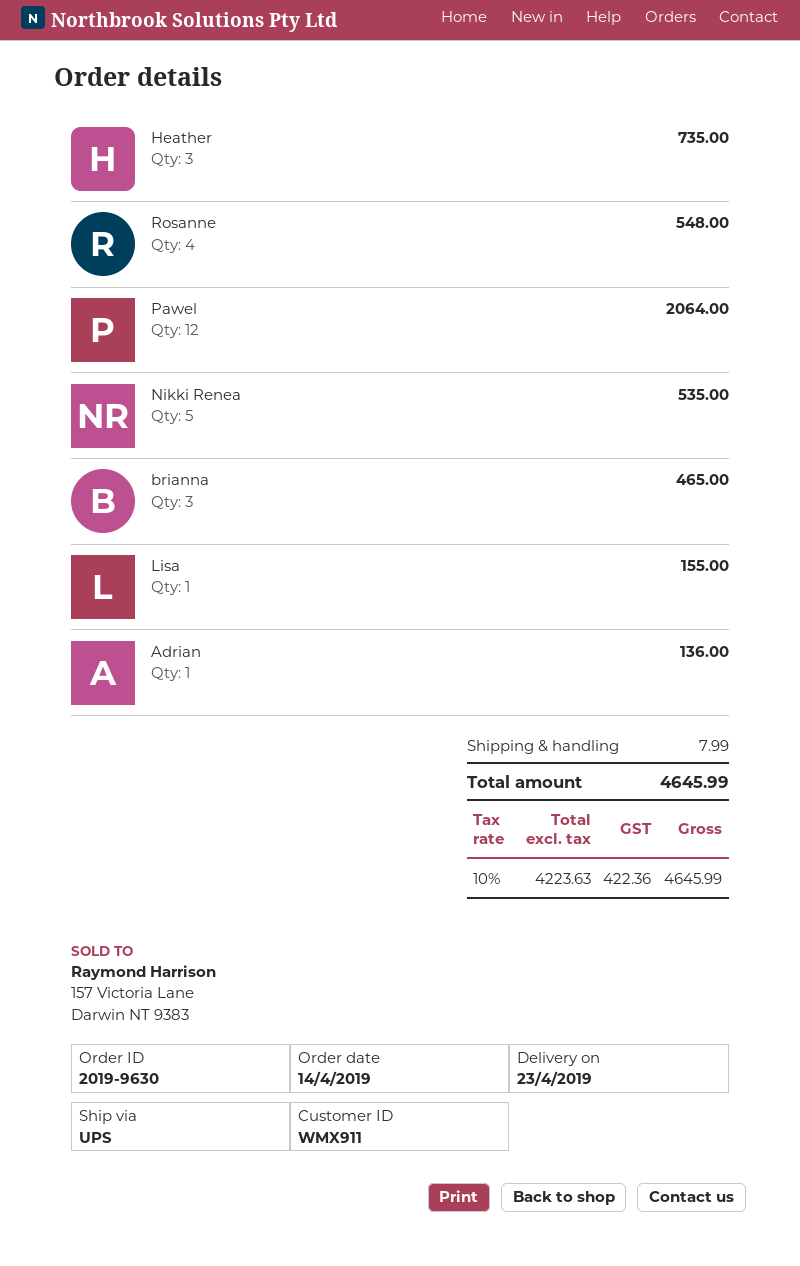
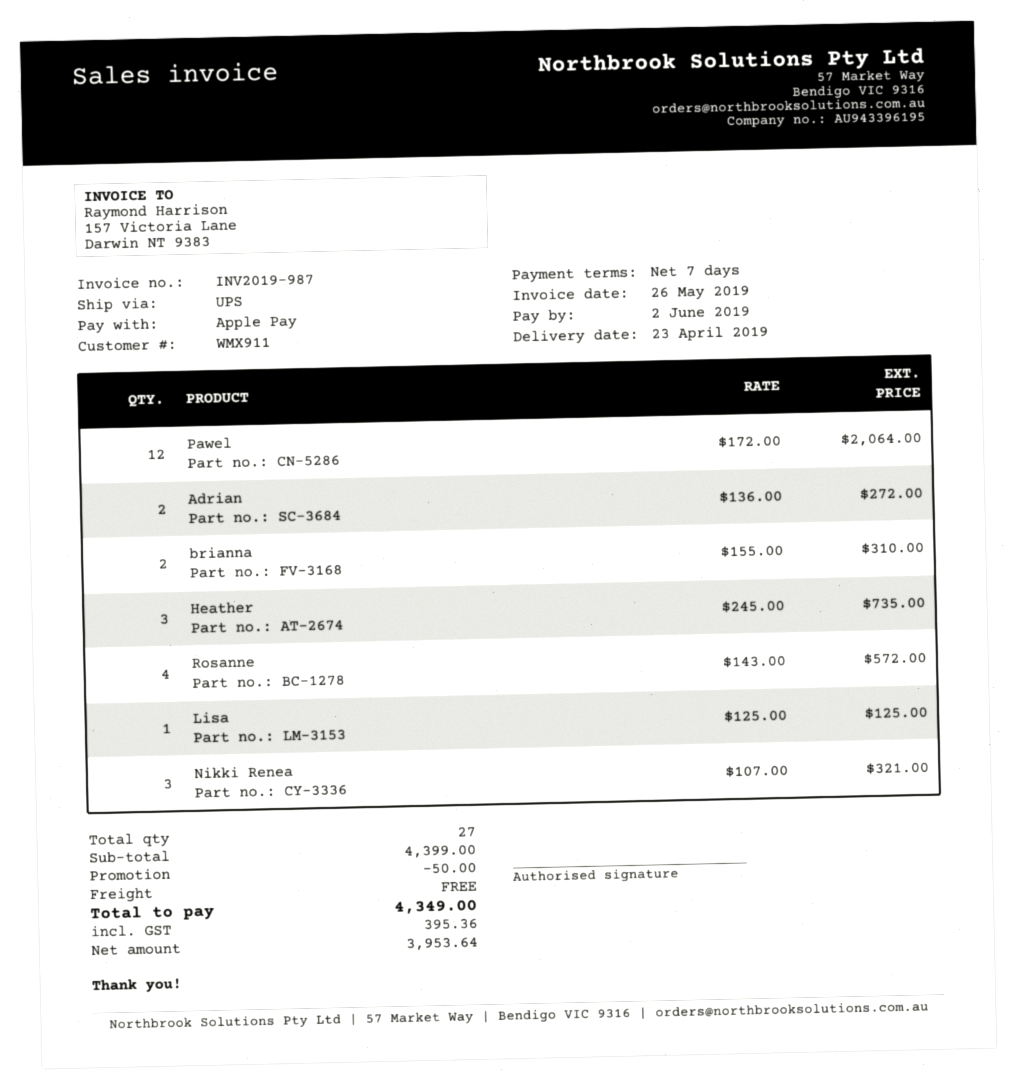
Rosanne: 4 for 548.00 -> 4 for 572.00
Nikki Renea: 5 for 535.00 -> 3 for 321.00
brianna: 3 for 465.00 -> 2 for 310.00
Lisa: 1 for 155.00 -> 1 for 125.00
Adrian: 1 for 136.00 -> 2 for 272.00
discount: none -> 50.00
shipping: 7.99 -> 0.00
net: 4223.63 -> 3953.64
tax: 422.36 -> 395.36
total: 4645.99 -> 4349.00

